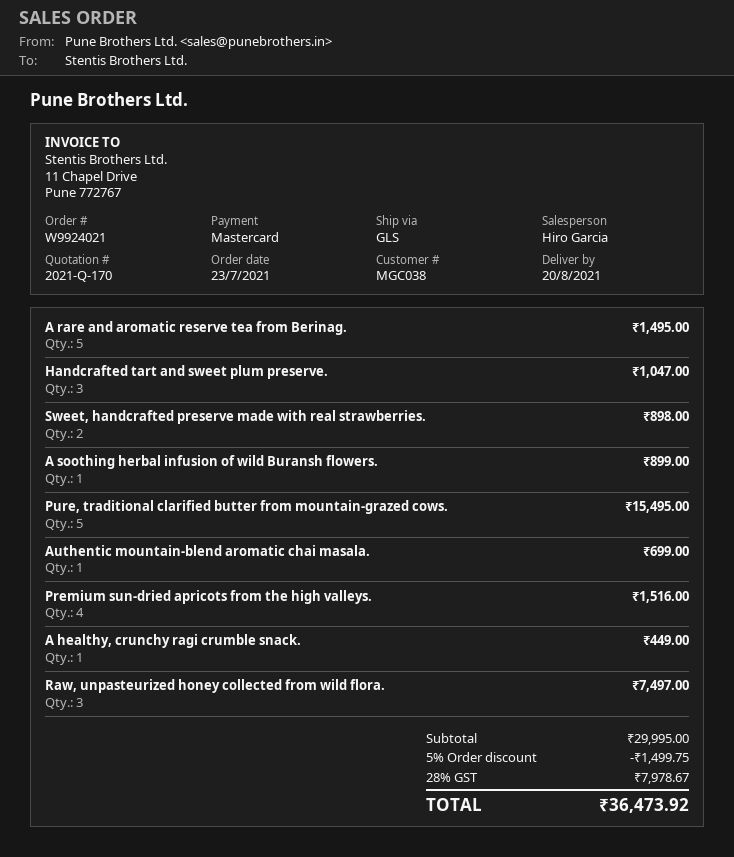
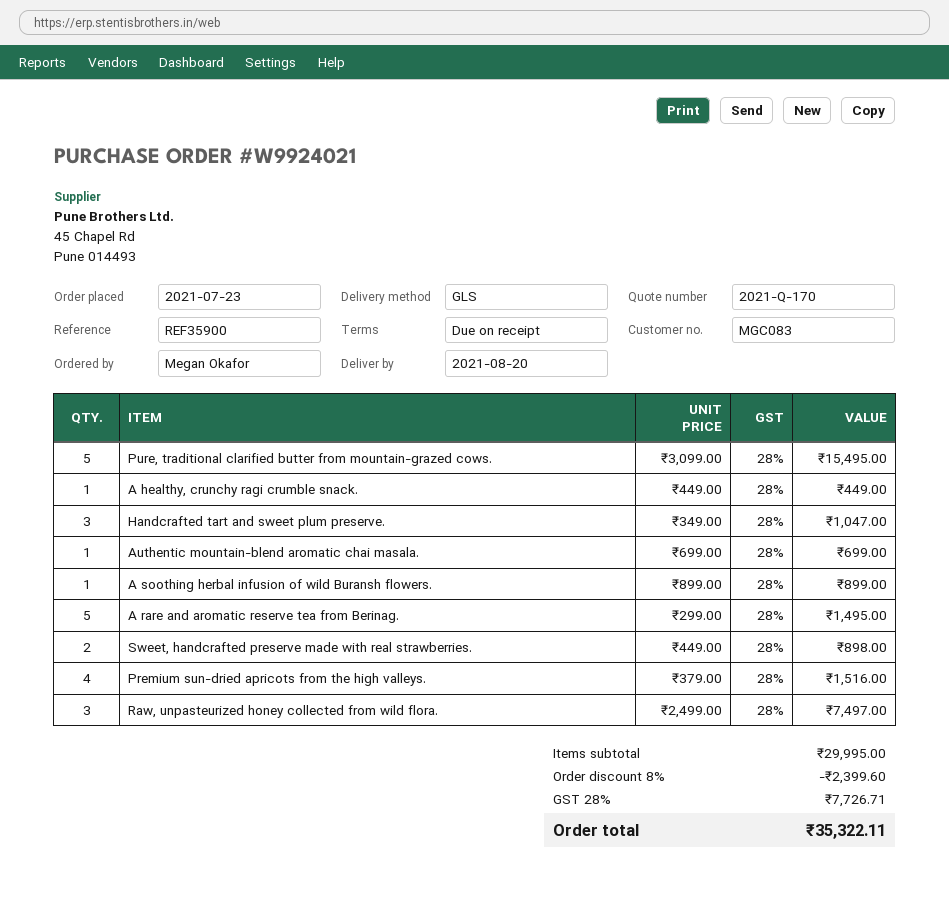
customer number: MGC038 -> MGC083
discount: 5% = 1499.75 -> 8% = 2399.60
tax: 28% = 7978.67 -> 28% = 7726.71
total: 36473.92 -> 35322.11

